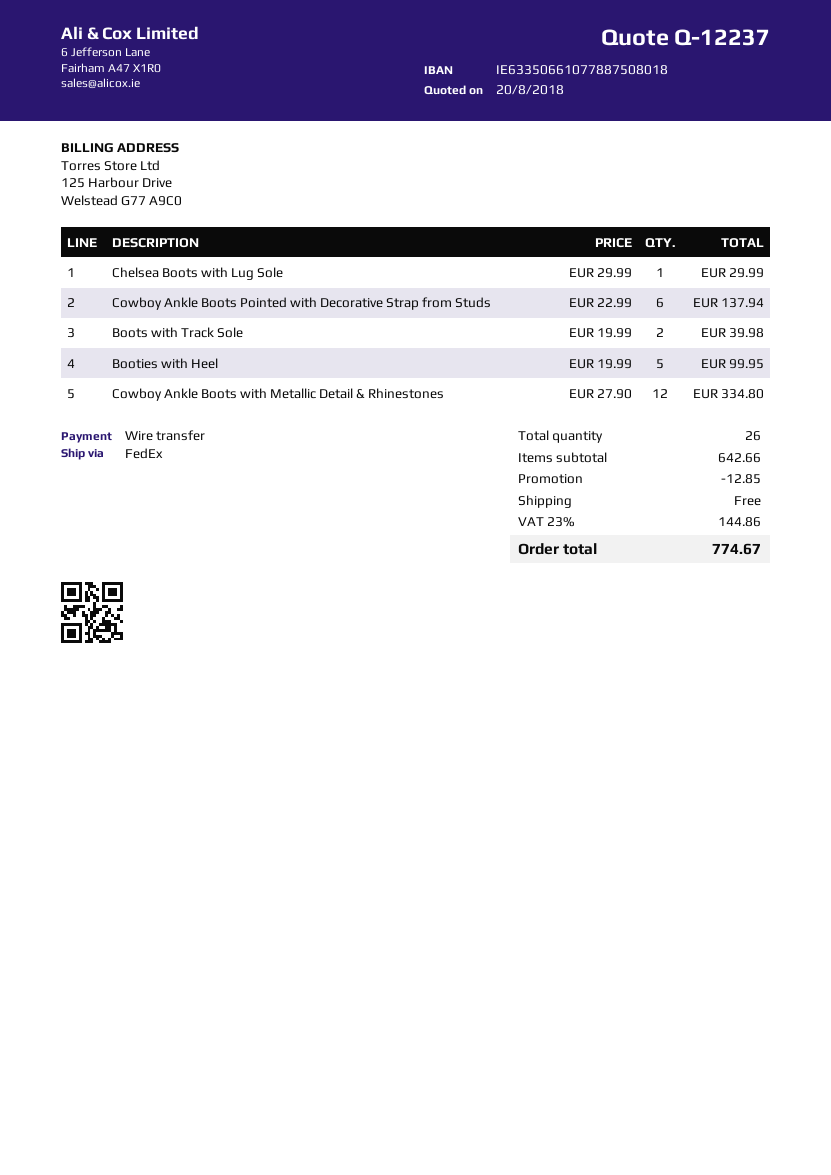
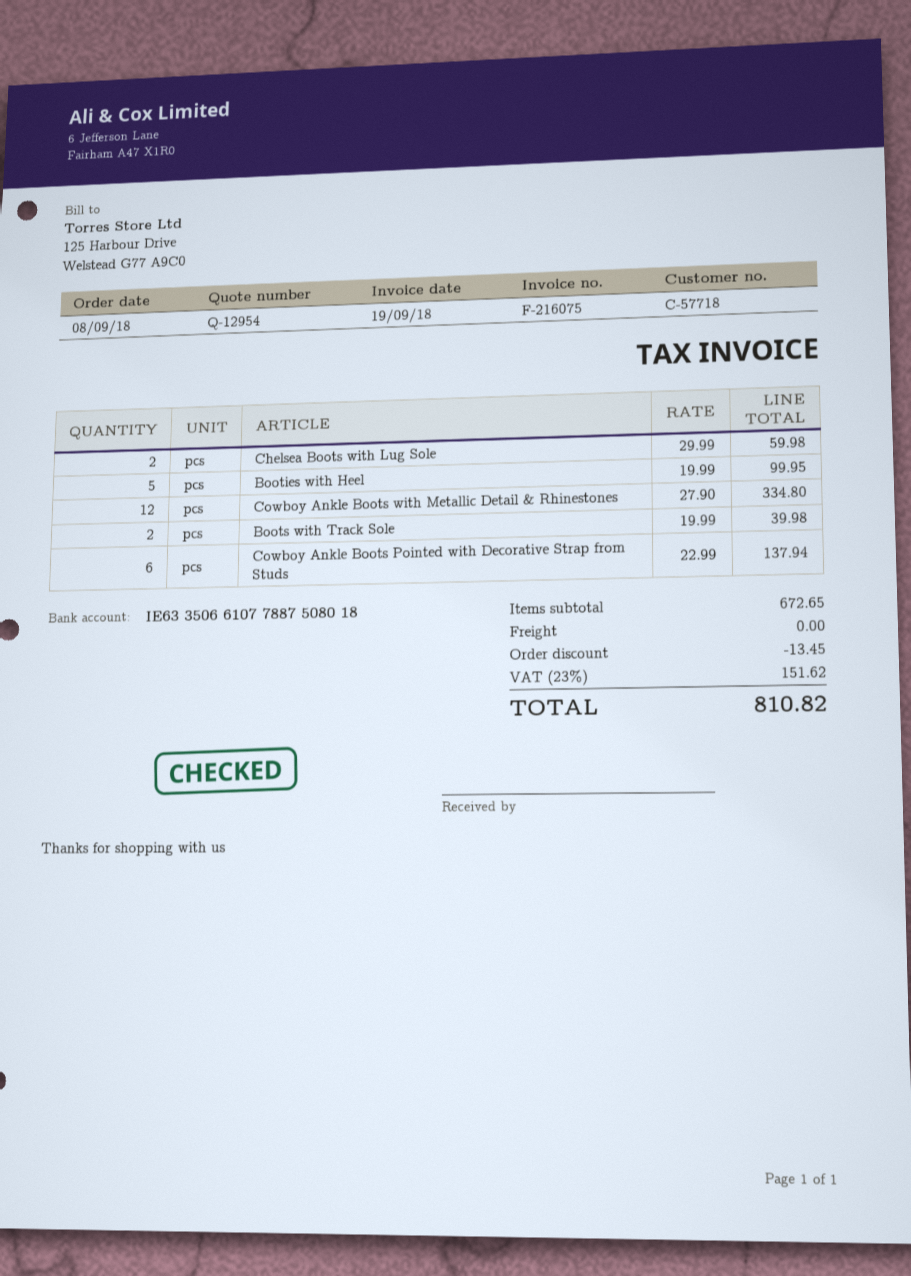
quote number: Q-12237 -> Q-12954
Chelsea Boots with Lug Sole: 1 x 29.99 = 29.99 -> 2 x 29.99 = 59.98
subtotal: 642.66 -> 672.65
discount: 12.85 -> 13.45
tax: 23% = 144.86 -> 23% = 151.62
total: 774.67 -> 810.82

